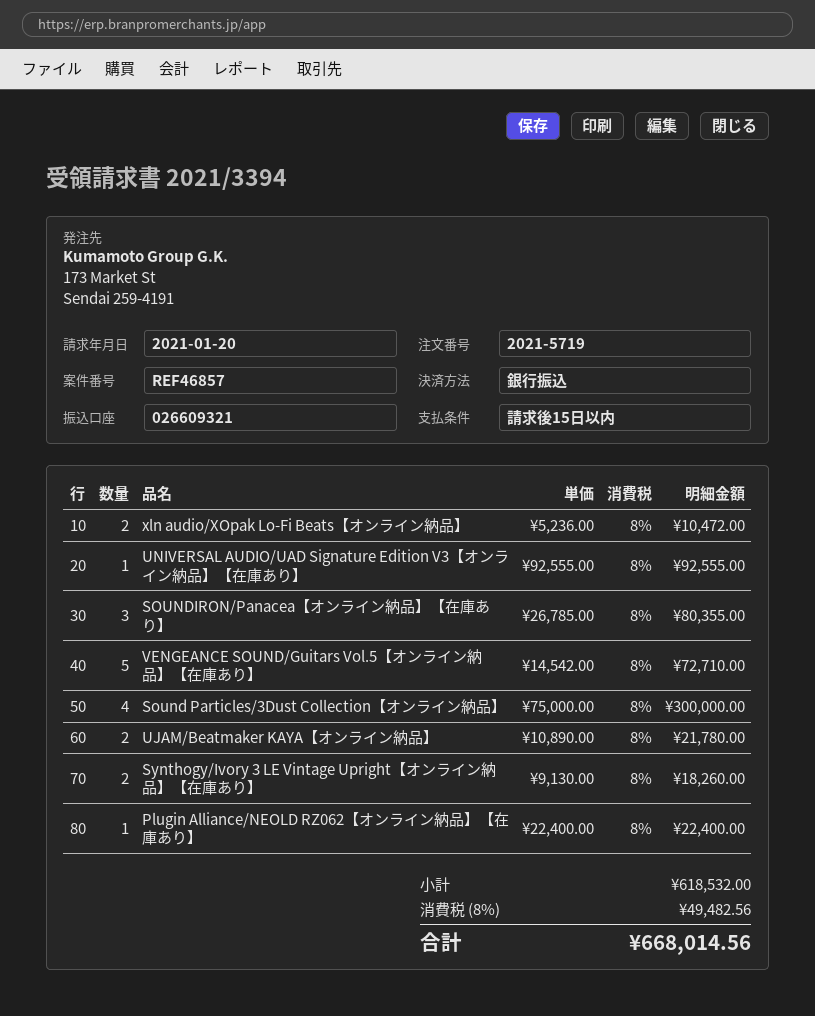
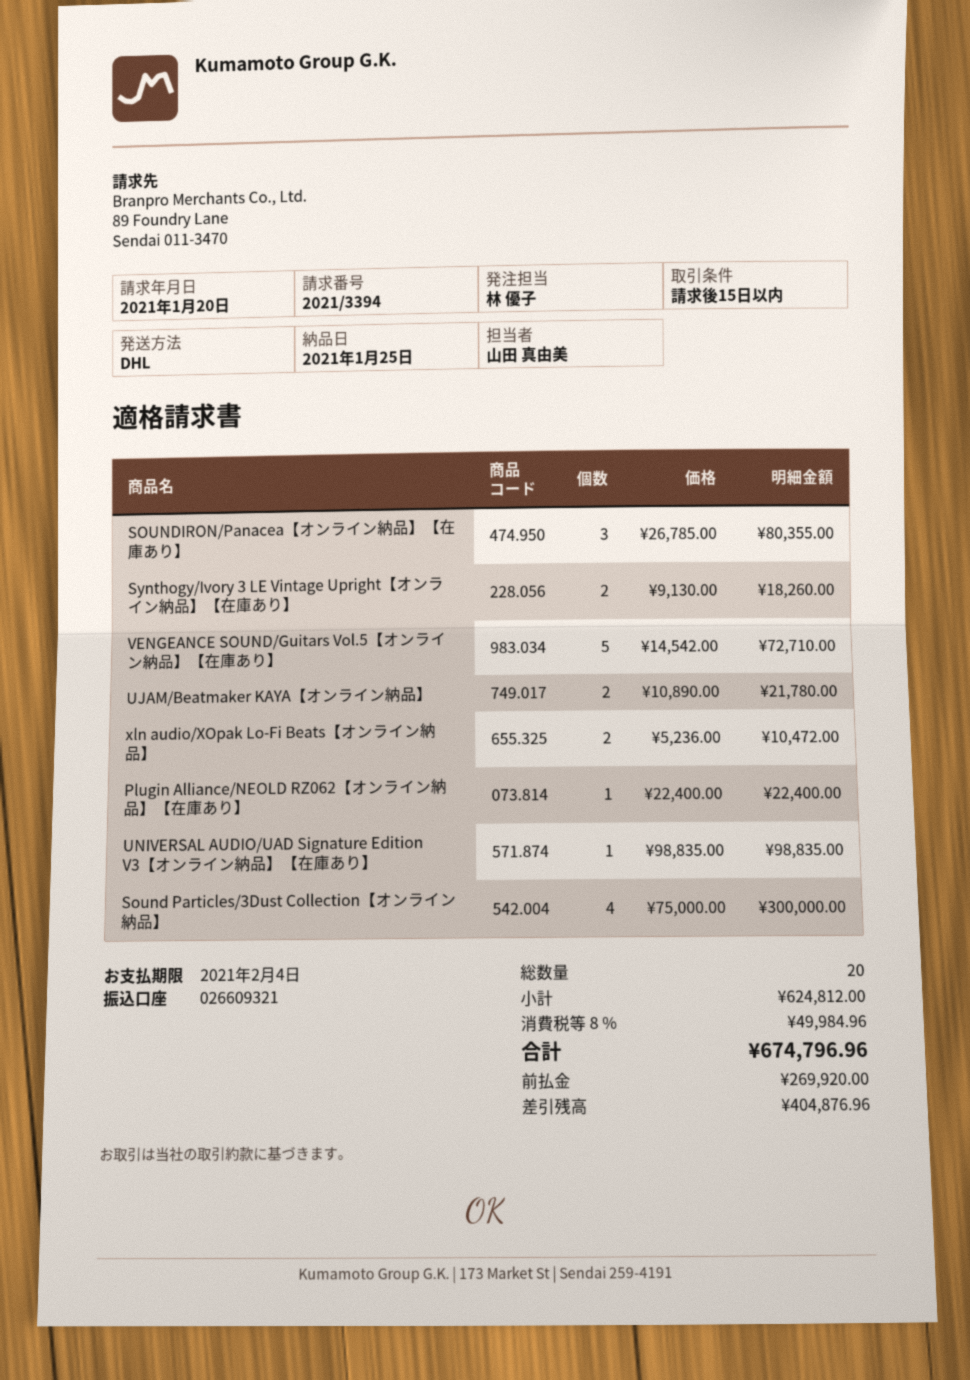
UNIVERSAL AUDIO/UAD Signature Edition V3【オンライン納品】【在庫あり】: 1 x 92555.00 = 92555.00 -> 1 x 98835.00 = 98835.00
subtotal: 618532.00 -> 624812.00
tax: 8% = 49482.56 -> 8% = 49984.96
total: 668014.56 -> 674796.96

